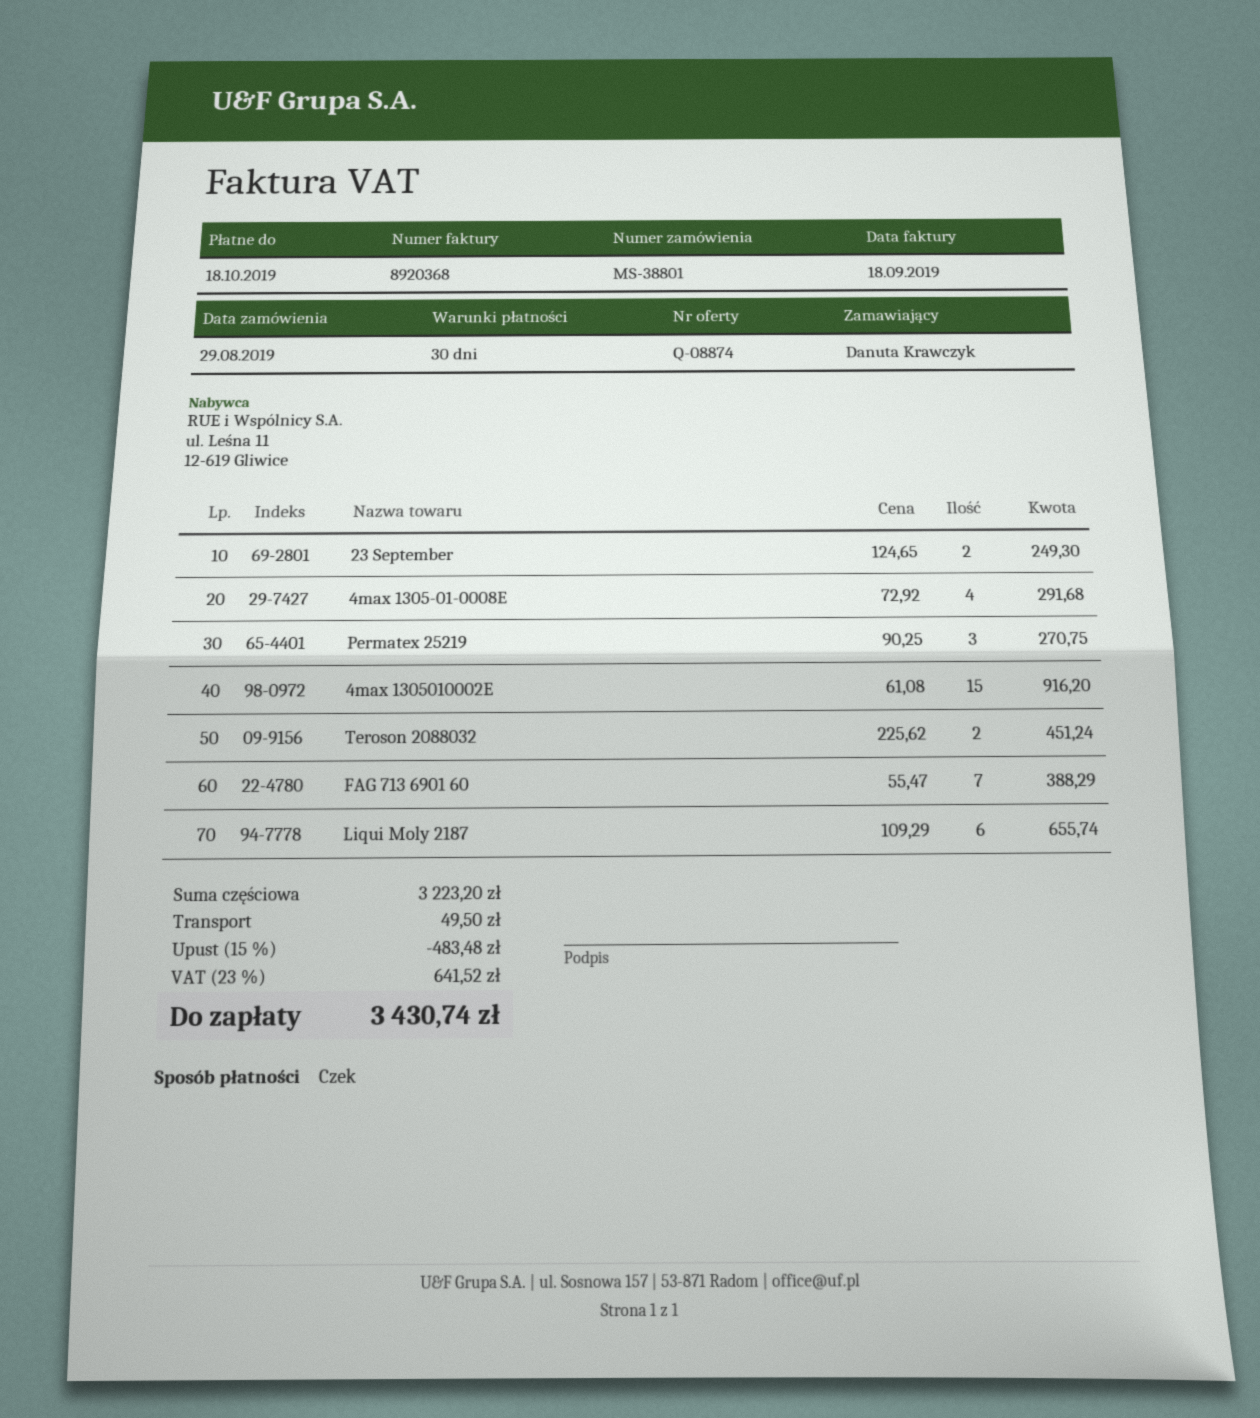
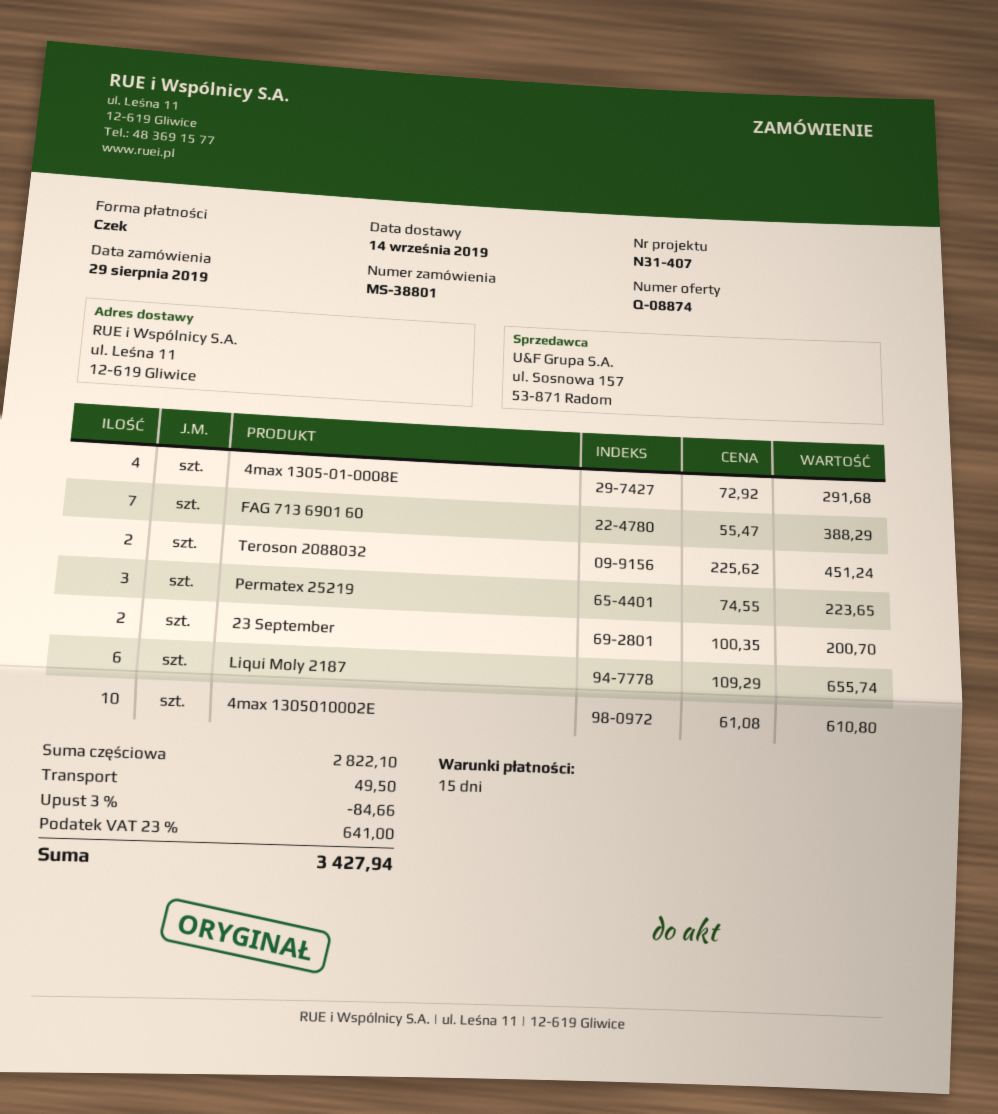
payment terms: 30 days -> 15 days
23 September: 2 x 124.65 = 249.30 -> 2 x 100.35 = 200.70
Permatex 25219: 3 x 90.25 = 270.75 -> 3 x 74.55 = 223.65
4max 1305010002E: 15 x 61.08 = 916.20 -> 10 x 61.08 = 610.80
subtotal: 3223.20 -> 2822.10
discount: 15% = 483.48 -> 3% = 84.66
tax: 23% = 641.52 -> 23% = 641.00
total: 3430.74 -> 3427.94

